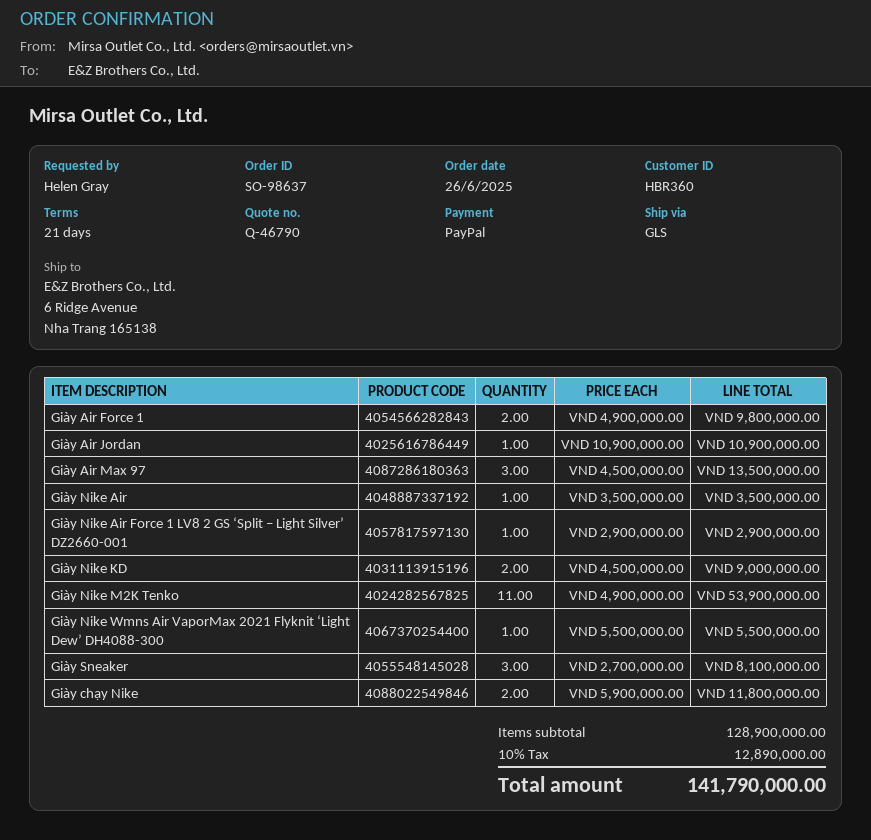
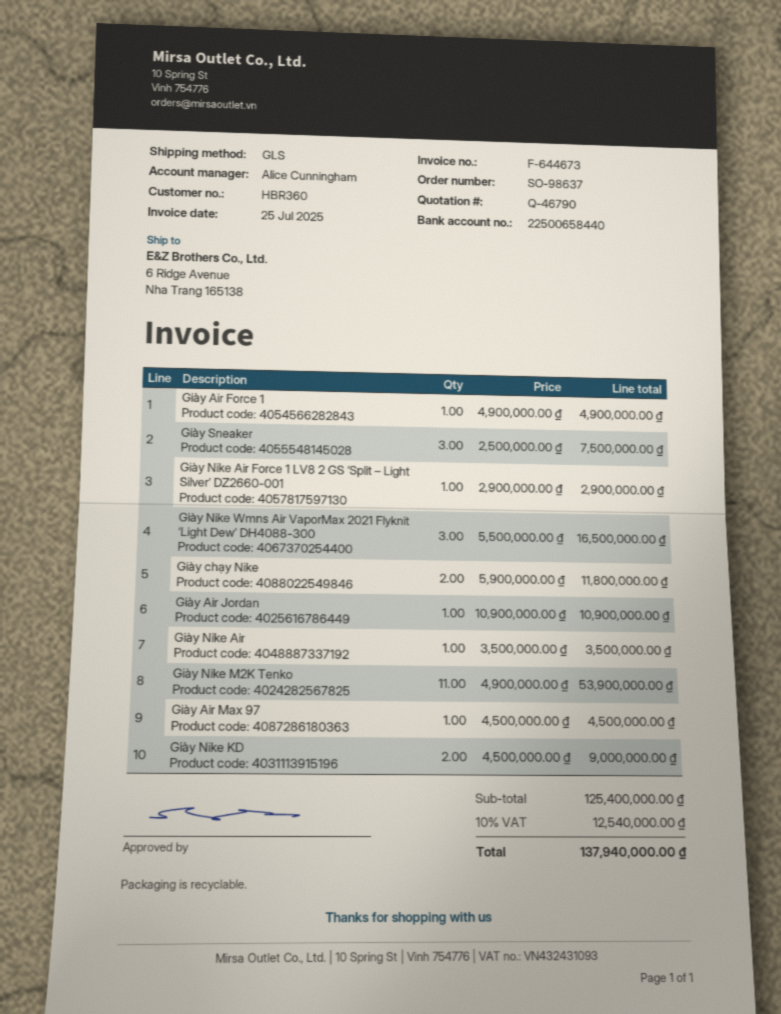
Giày Air Force 1: 2 x 4900000.00 = 9800000.00 -> 1 x 4900000.00 = 4900000.00
Giày Air Max 97: 3 x 4500000.00 = 13500000.00 -> 1 x 4500000.00 = 4500000.00
Giày Nike Wmns Air VaporMax 2021 Flyknit ‘Light Dew’ DH4088-300: 1 x 5500000.00 = 5500000.00 -> 3 x 5500000.00 = 16500000.00
Giày Sneaker: 3 x 2700000.00 = 8100000.00 -> 3 x 2500000.00 = 7500000.00
subtotal: 128900000.00 -> 125400000.00
tax: 10% = 12890000.00 -> 10% = 12540000.00
total: 141790000.00 -> 137940000.00

